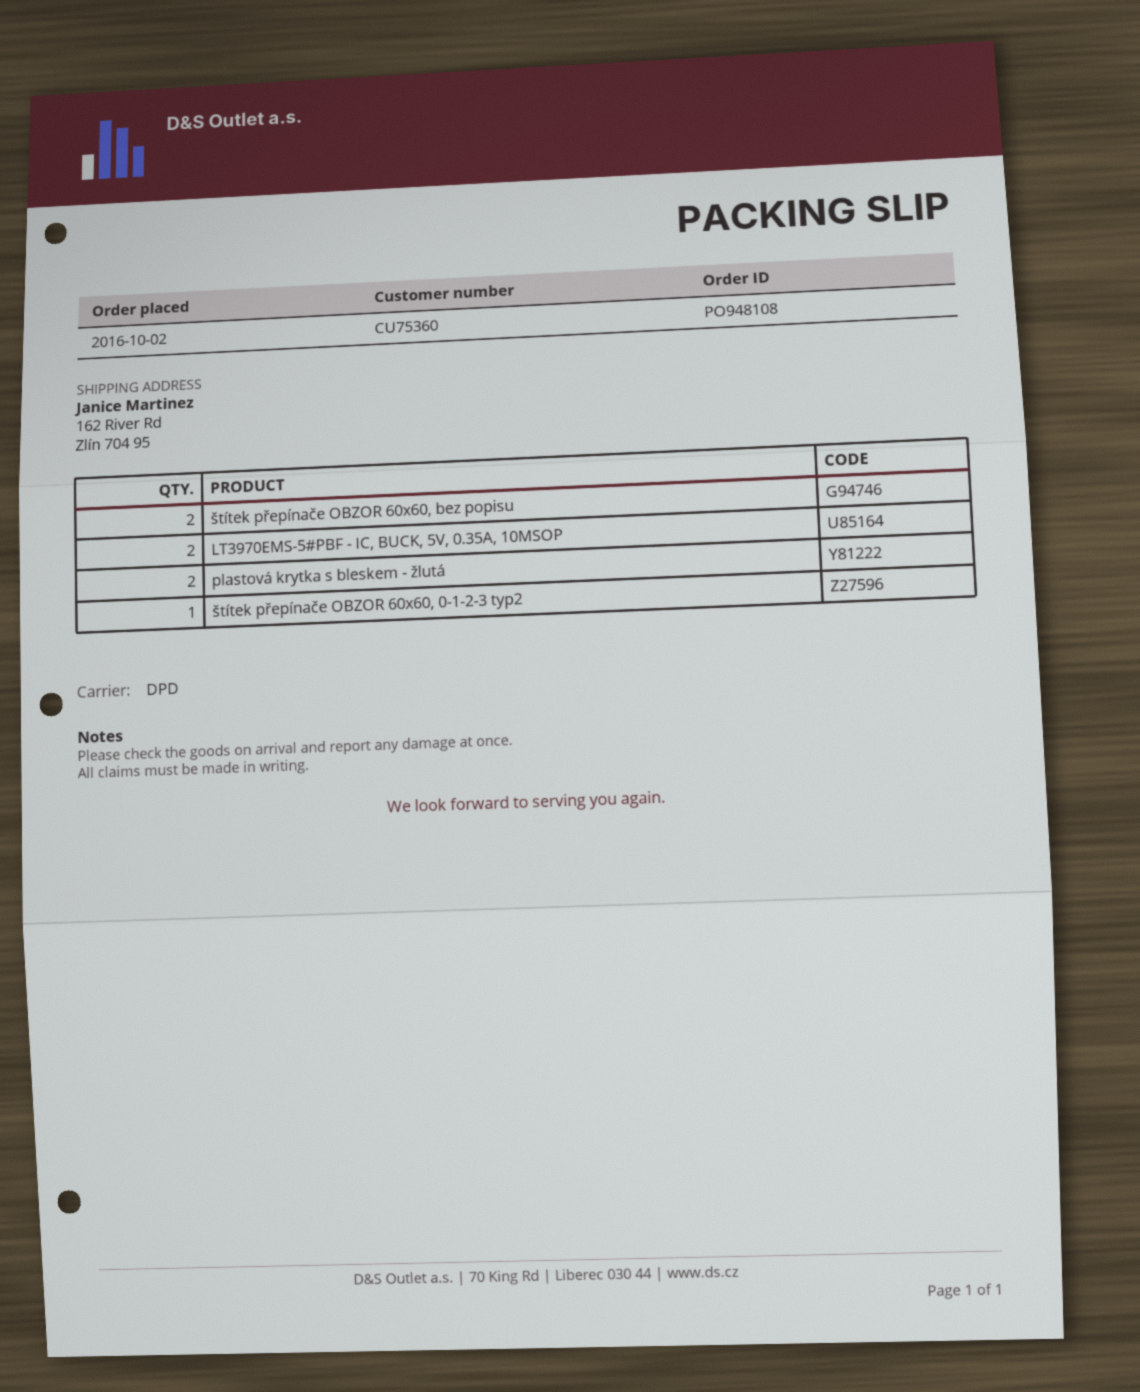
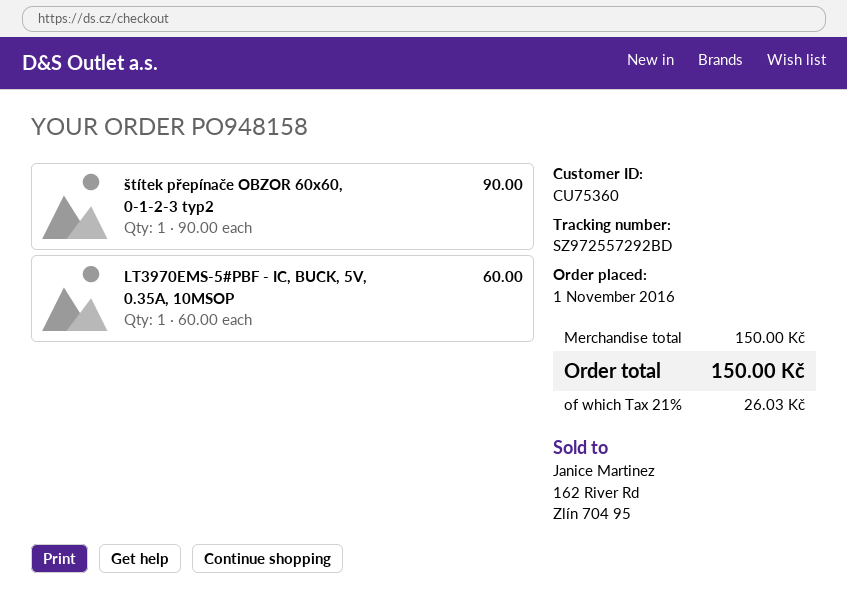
order number: PO948108 -> PO948158
order date: 2016-10-02 -> 2016-11-01
štítek přepínače OBZOR 60x60, bez popisu: 2 -> none
LT3970EMS-5#PBF - IC, BUCK, 5V, 0.35A, 10MSOP: 2 -> 1
plastová krytka s bleskem - žlutá: 2 -> none

